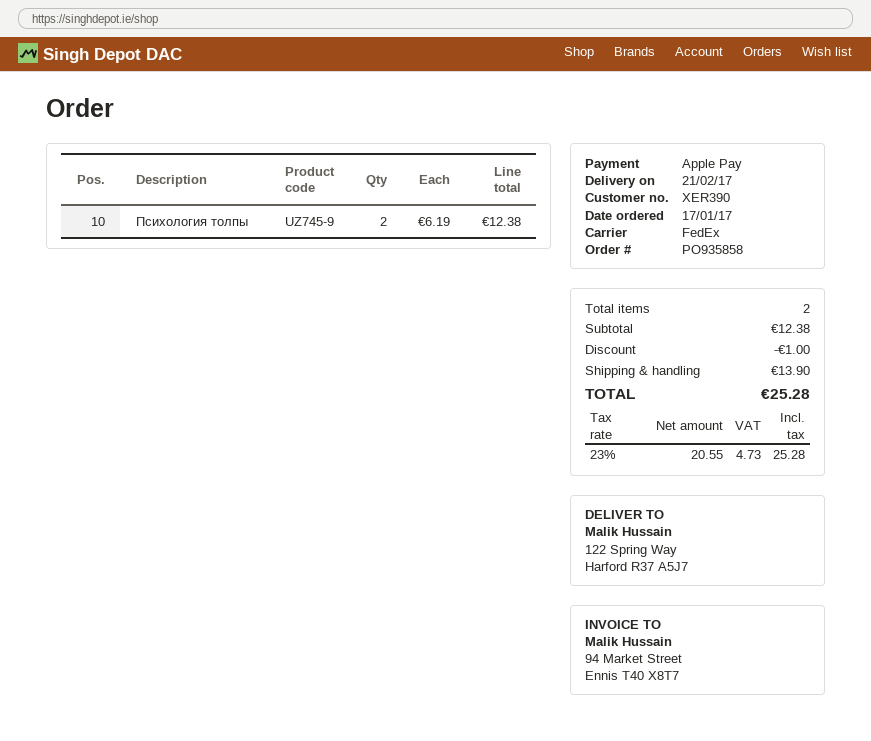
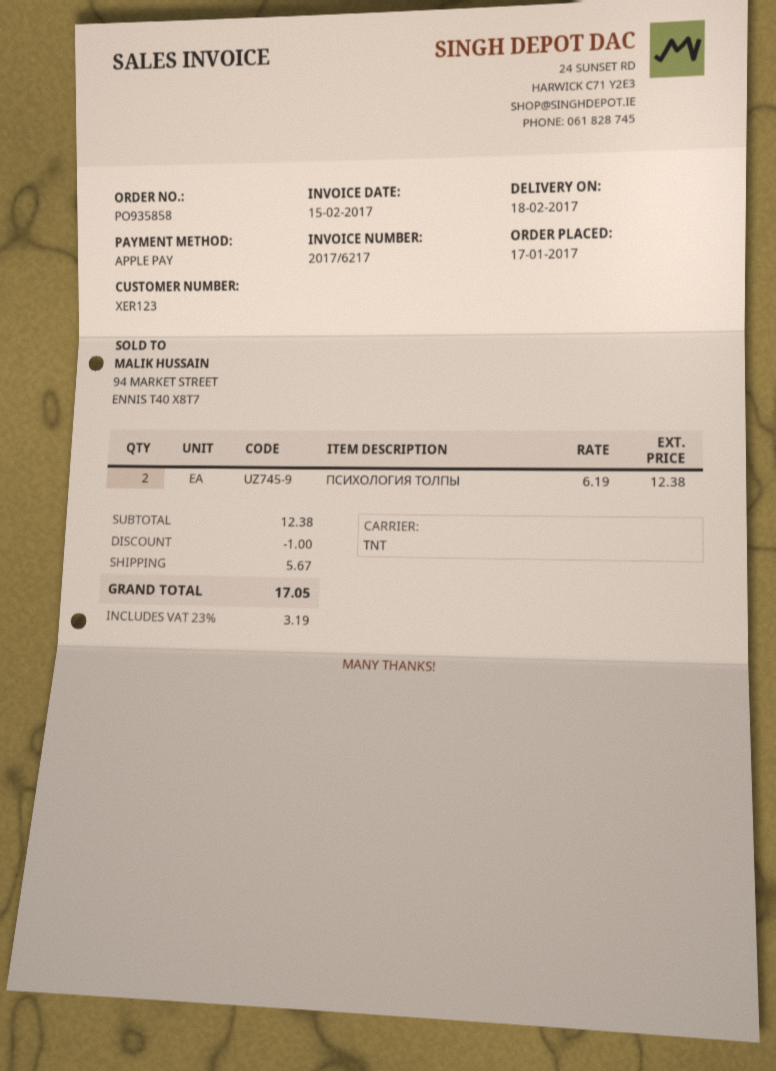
delivery date: 2017-02-21 -> 2017-02-18
customer number: XER390 -> XER123
shipping method: FedEx -> TNT
shipping: 13.90 -> 5.67
tax: 23% = 4.73 -> 23% = 3.19
total: 25.28 -> 17.05

